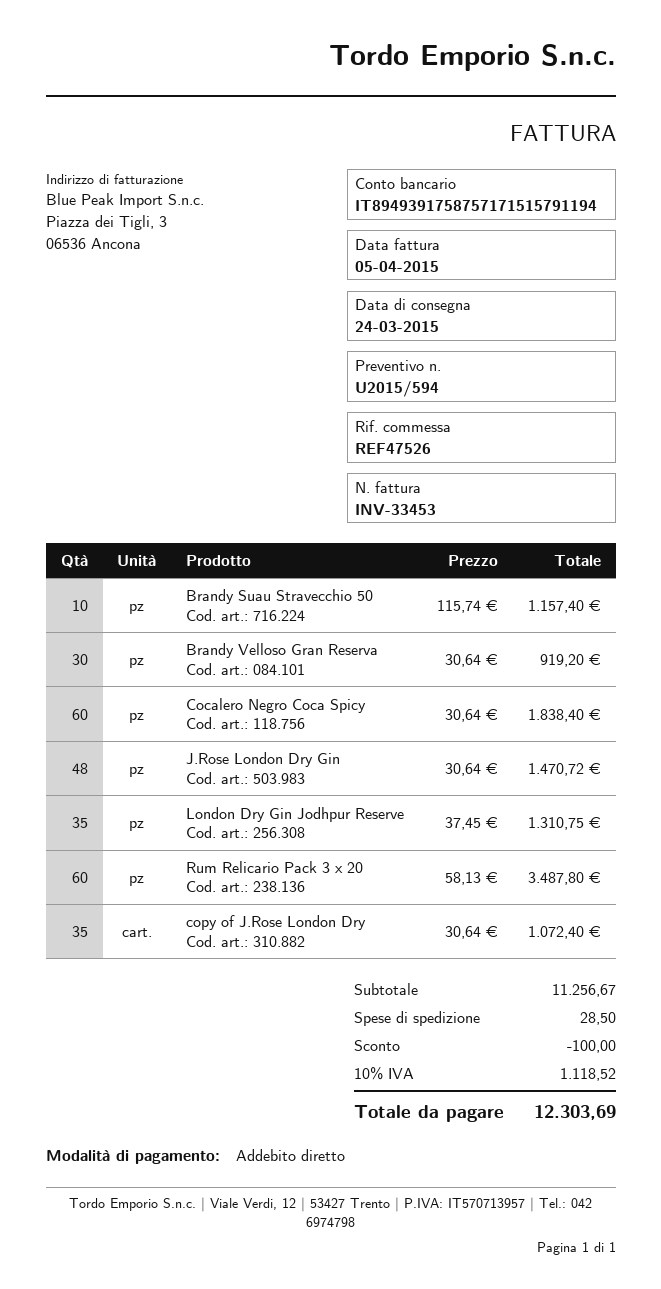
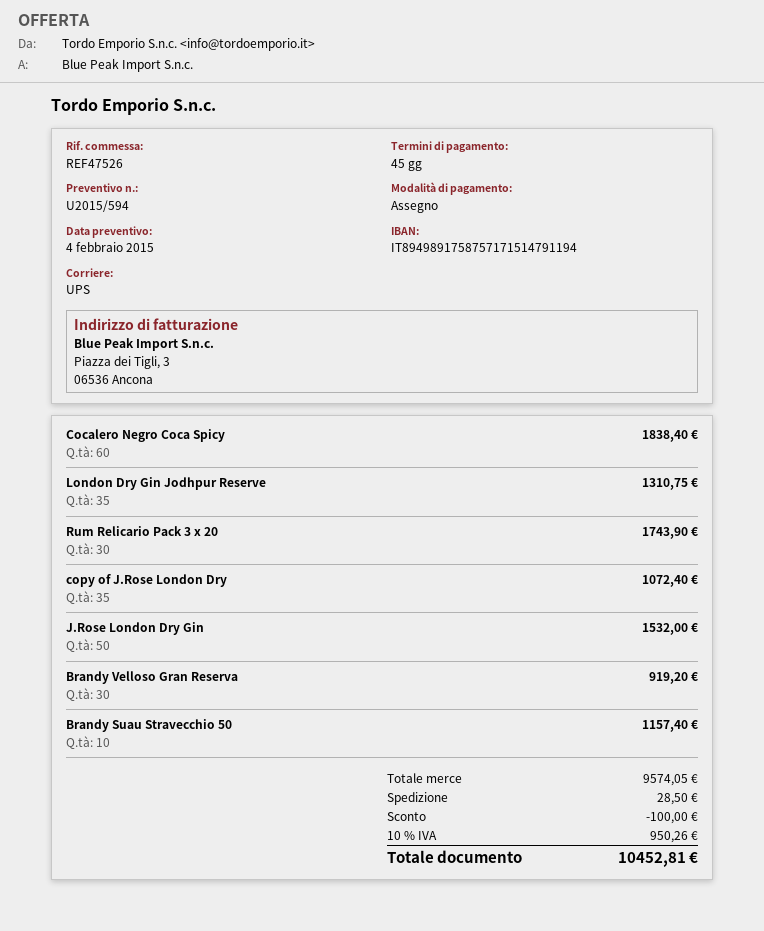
payment method: direct debit -> cheque
bank account: IT8949391758757171515791194 -> IT8949891758757171514791194
J.Rose London Dry Gin: 48 for 1470.72 -> 50 for 1532.00
Rum Relicario Pack 3 x 20: 60 for 3487.80 -> 30 for 1743.90
subtotal: 11256.67 -> 9574.05
tax: 10% = 1118.52 -> 10% = 950.26
total: 12303.69 -> 10452.81

